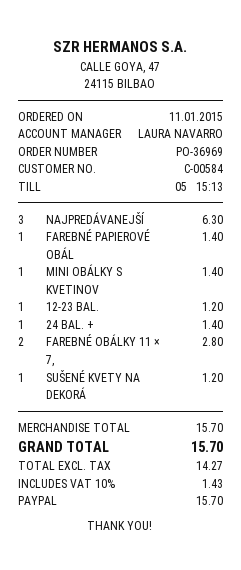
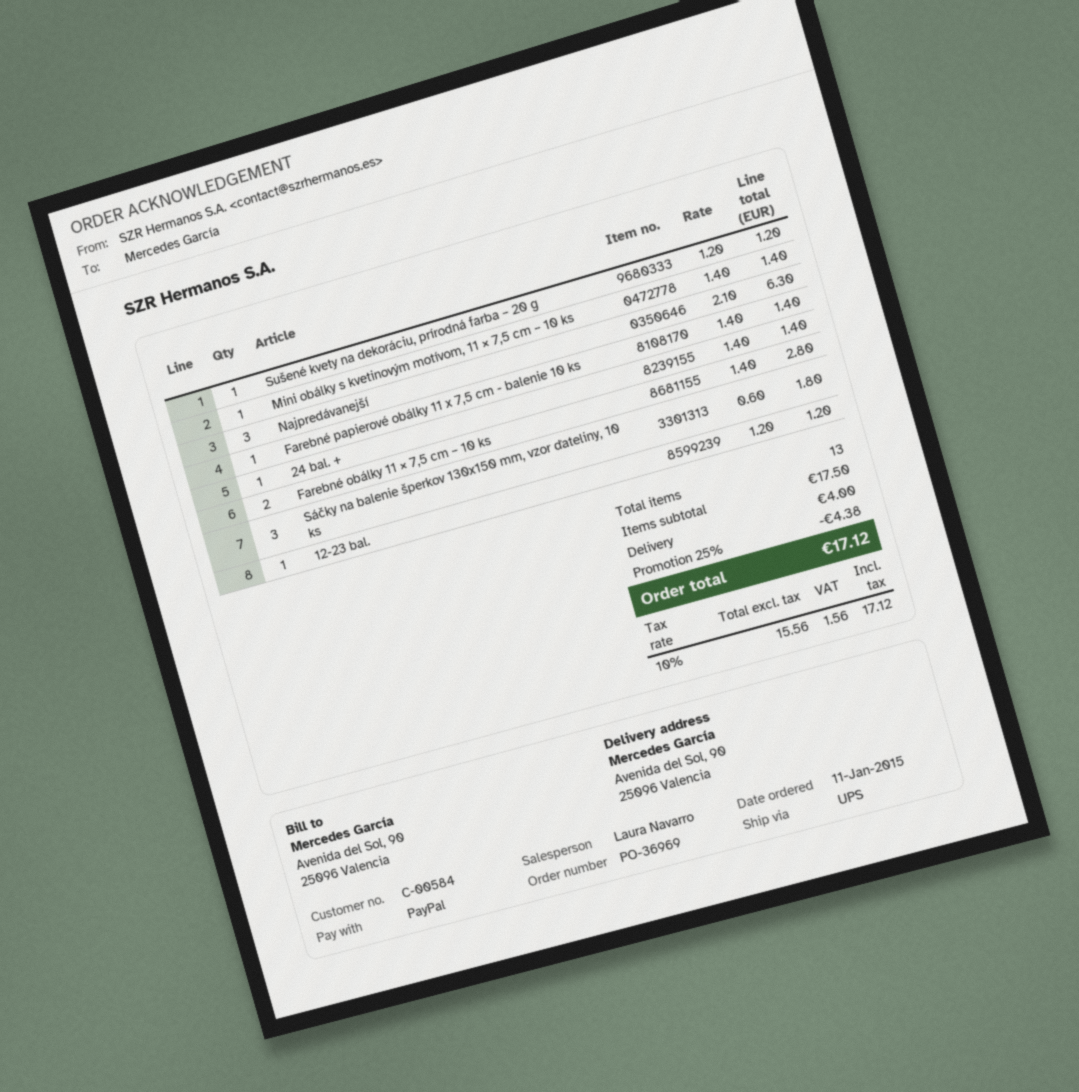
Sáčky na balenie šperkov 130x150 mm, vzor ďateliny, 10 ks: none -> 3 for 1.80
subtotal: 15.70 -> 17.50
discount: none -> 25% = 4.38
shipping: none -> 4.00
net: 14.27 -> 15.56
tax: 10% = 1.43 -> 10% = 1.56
total: 15.70 -> 17.12

